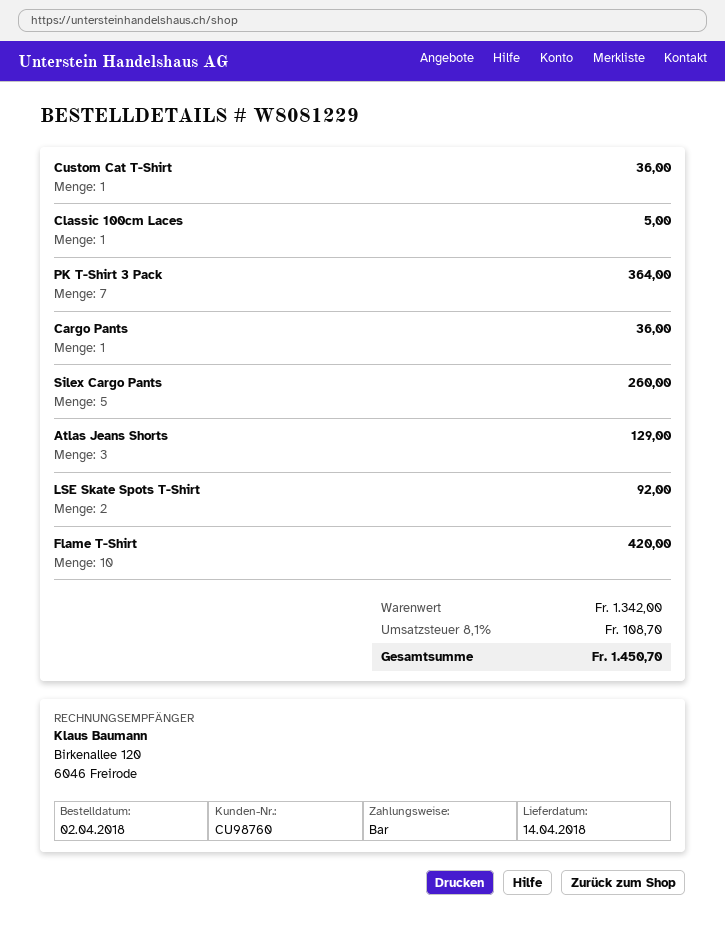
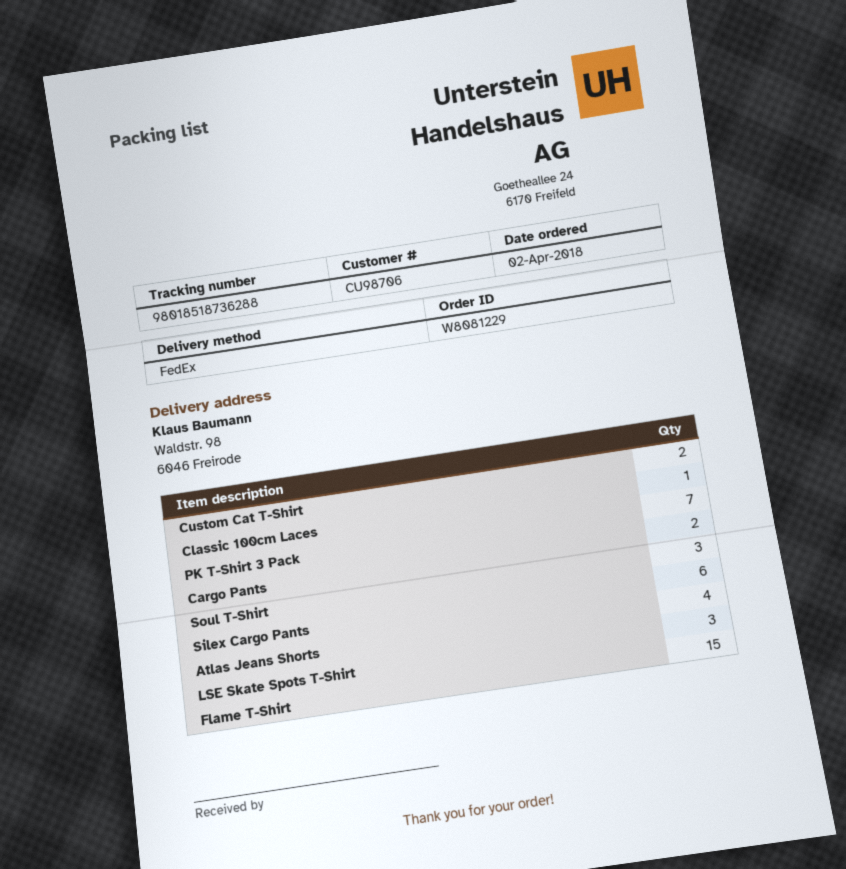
customer number: CU98760 -> CU98706
Custom Cat T-Shirt: 1 -> 2
Cargo Pants: 1 -> 2
Silex Cargo Pants: 5 -> 6
Atlas Jeans Shorts: 3 -> 4
LSE Skate Spots T-Shirt: 2 -> 3
Flame T-Shirt: 10 -> 15
Soul T-Shirt: none -> 3

